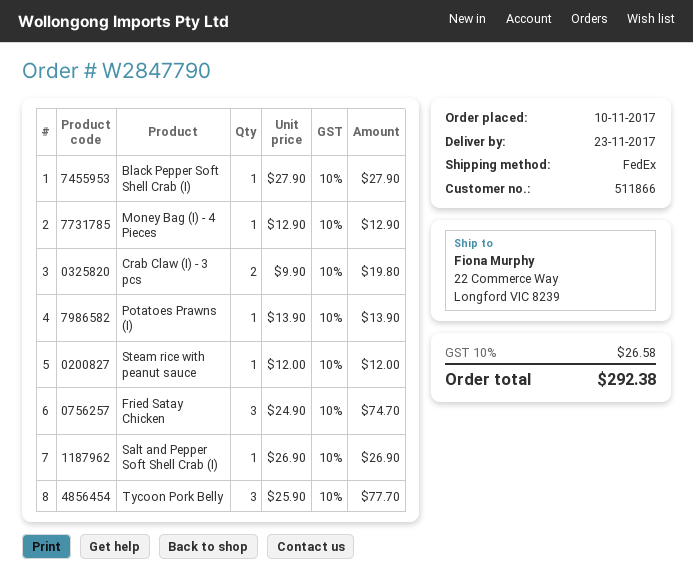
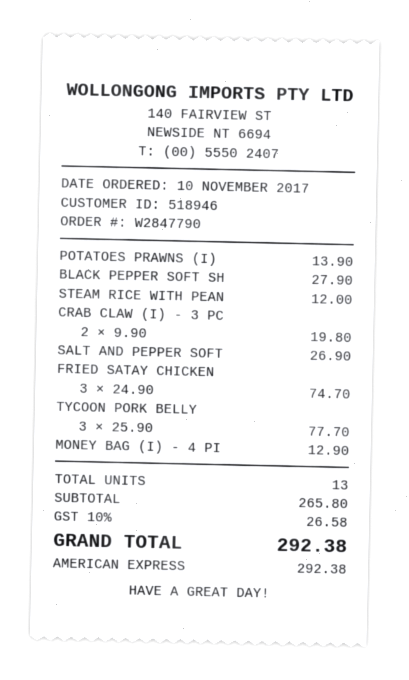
customer number: 511866 -> 518946

